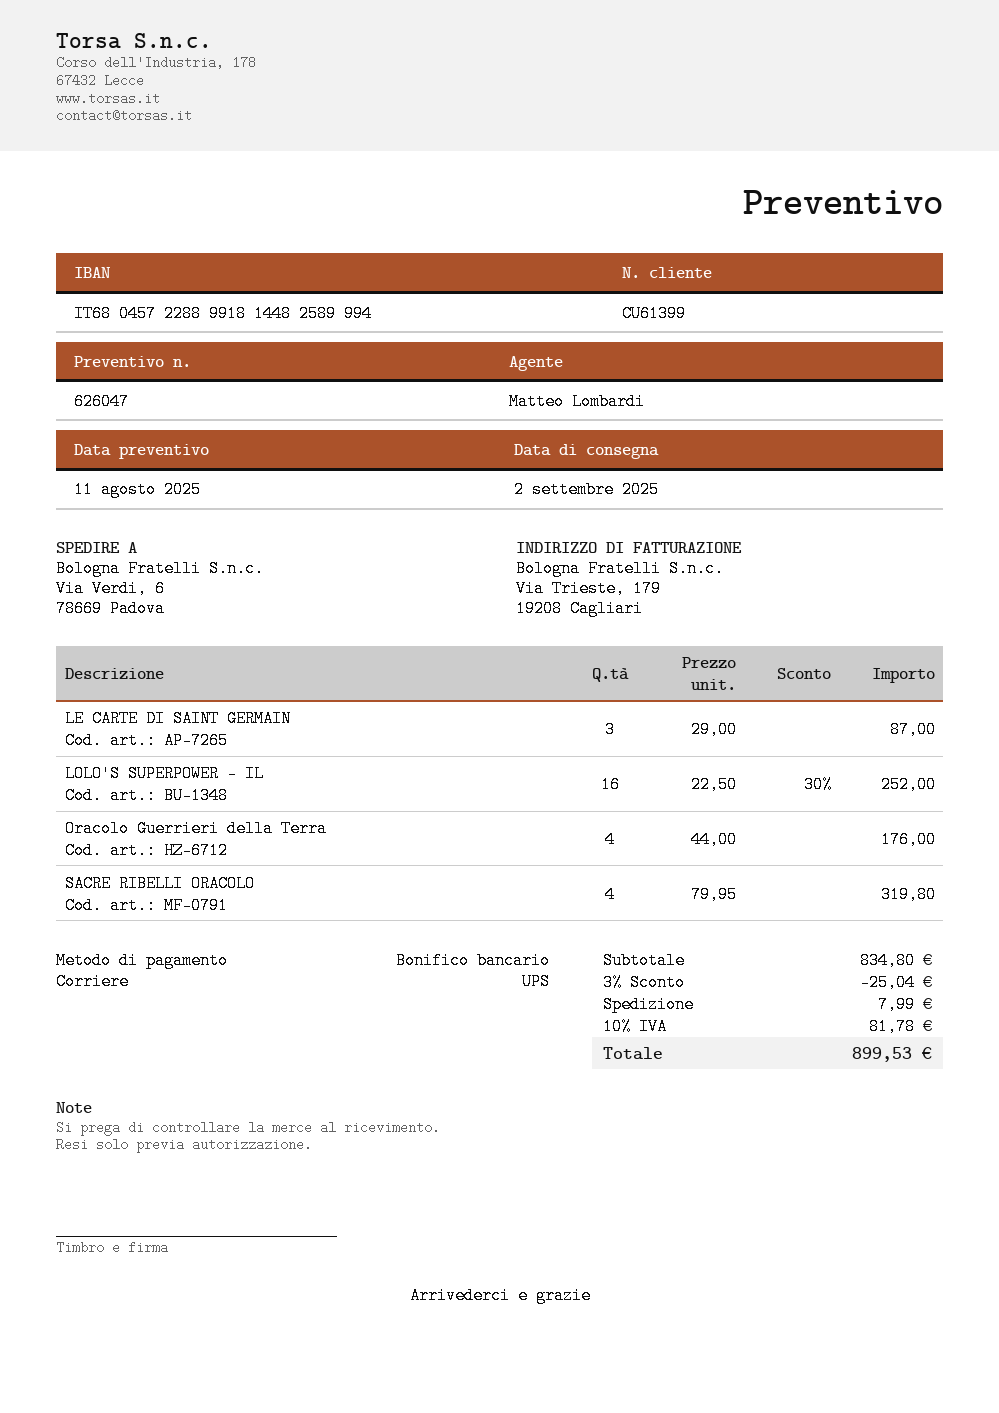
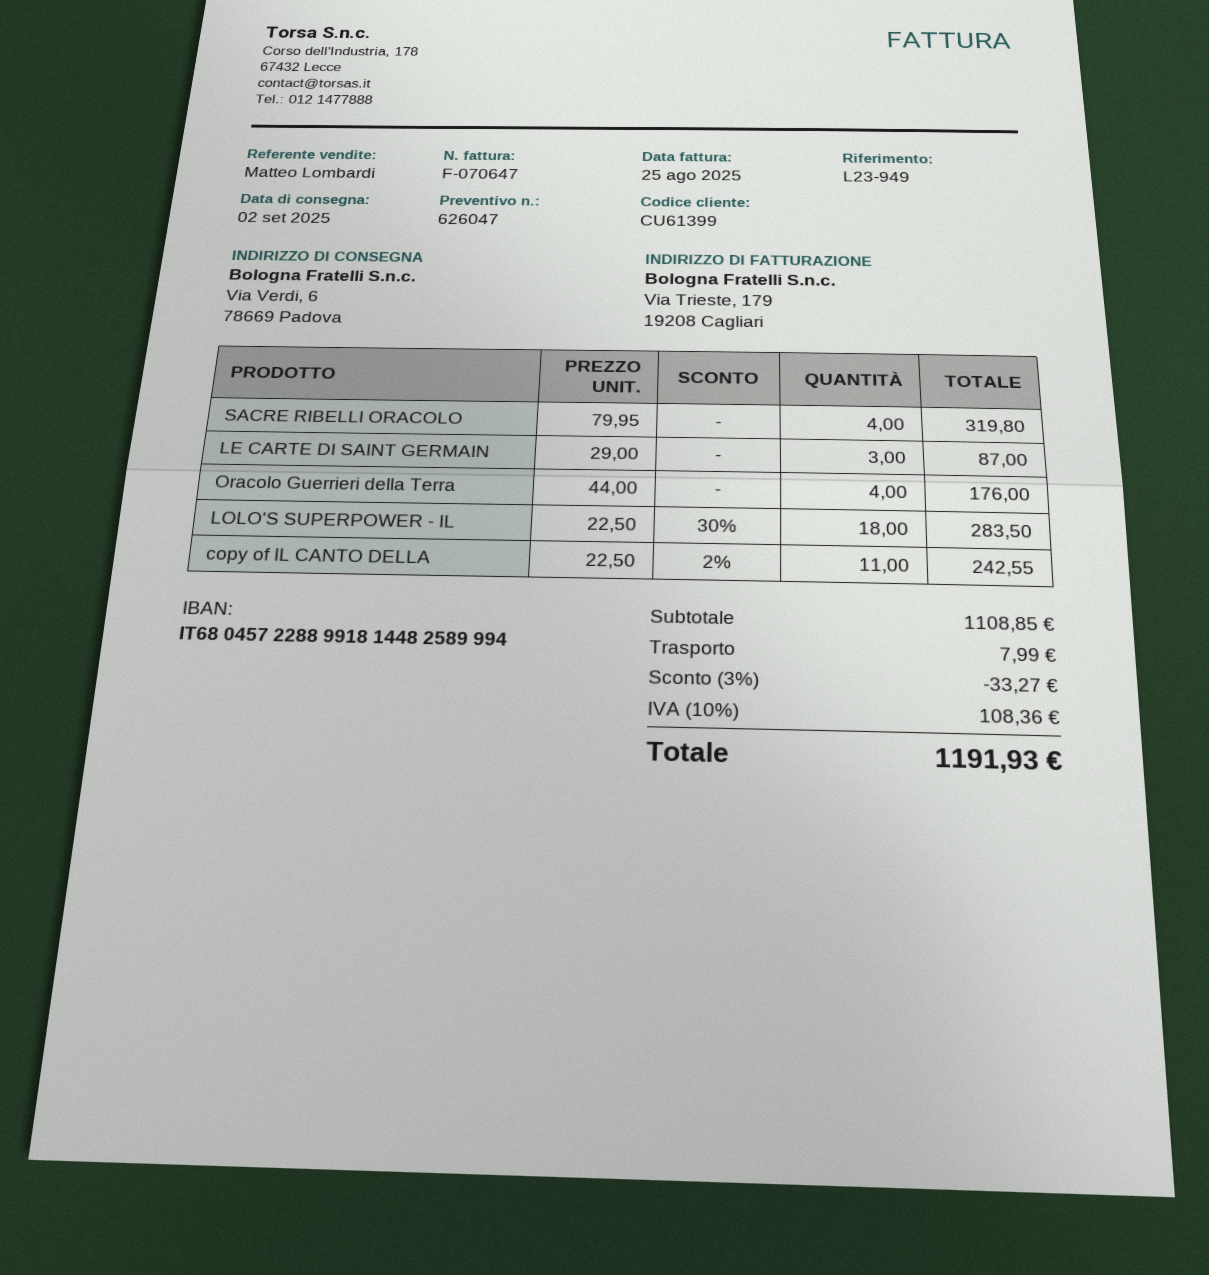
LOLO'S SUPERPOWER - IL: 16 x 22.50 - 30% = 252.00 -> 18 x 22.50 - 30% = 283.50
copy of IL CANTO DELLA: none -> 11 x 22.50 - 2% = 242.55
subtotal: 834.80 -> 1108.85
discount: 3% = 25.04 -> 3% = 33.27
tax: 10% = 81.78 -> 10% = 108.36
total: 899.53 -> 1191.93

